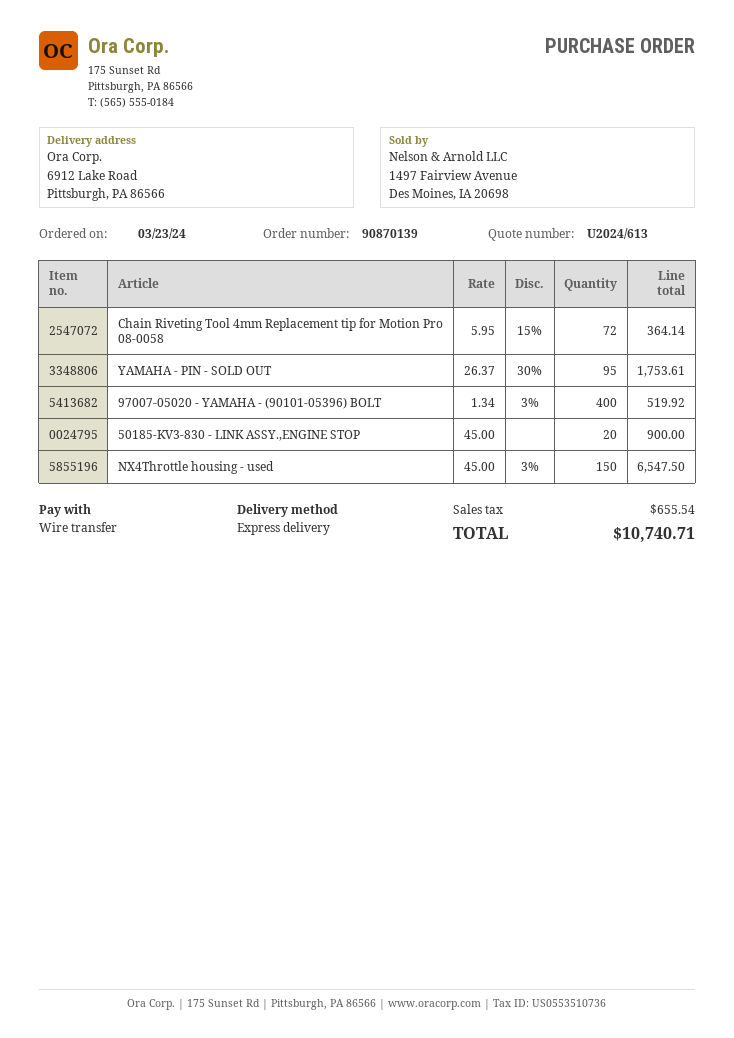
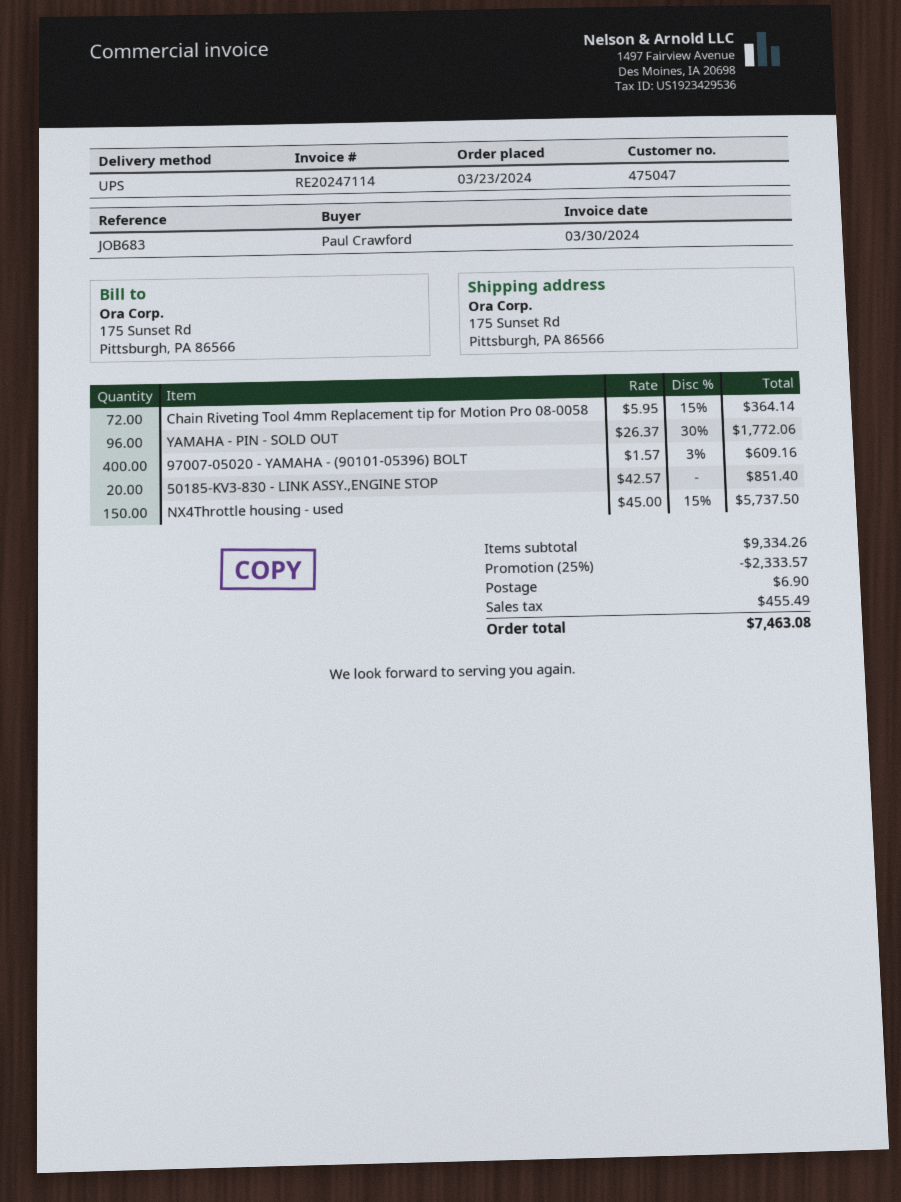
shipping method: express -> UPS
ship to: 6912 Lake Road, Pittsburgh, PA 86566 -> 175 Sunset Rd, Pittsburgh, PA 86566
YAMAHA - PIN - SOLD OUT: 95 x 26.37 - 30% = 1753.61 -> 96 x 26.37 - 30% = 1772.06
97007-05020 - YAMAHA - (90101-05396) BOLT: 400 x 1.34 - 3% = 519.92 -> 400 x 1.57 - 3% = 609.16
50185-KV3-830 - LINK ASSY.,ENGINE STOP: 20 x 45.00 = 900.00 -> 20 x 42.57 = 851.40
NX4Throttle housing - used: 150 x 45.00 - 3% = 6547.50 -> 150 x 45.00 - 15% = 5737.50
discount: none -> 25% = 2333.57
shipping: none -> 6.90
tax: 655.54 -> 455.49
total: 10740.71 -> 7463.08

